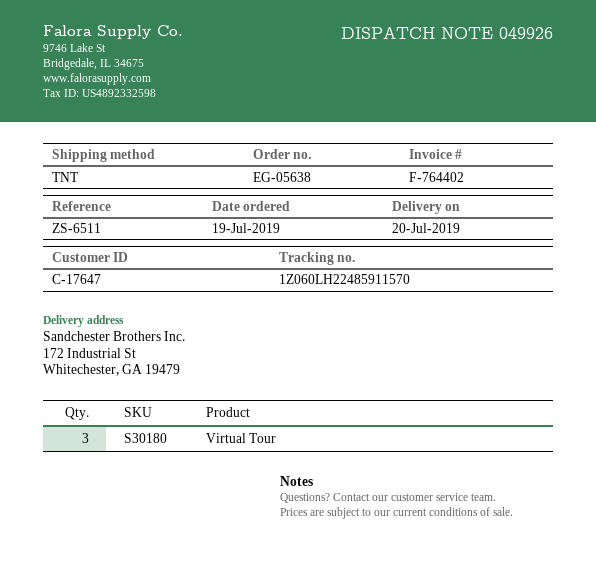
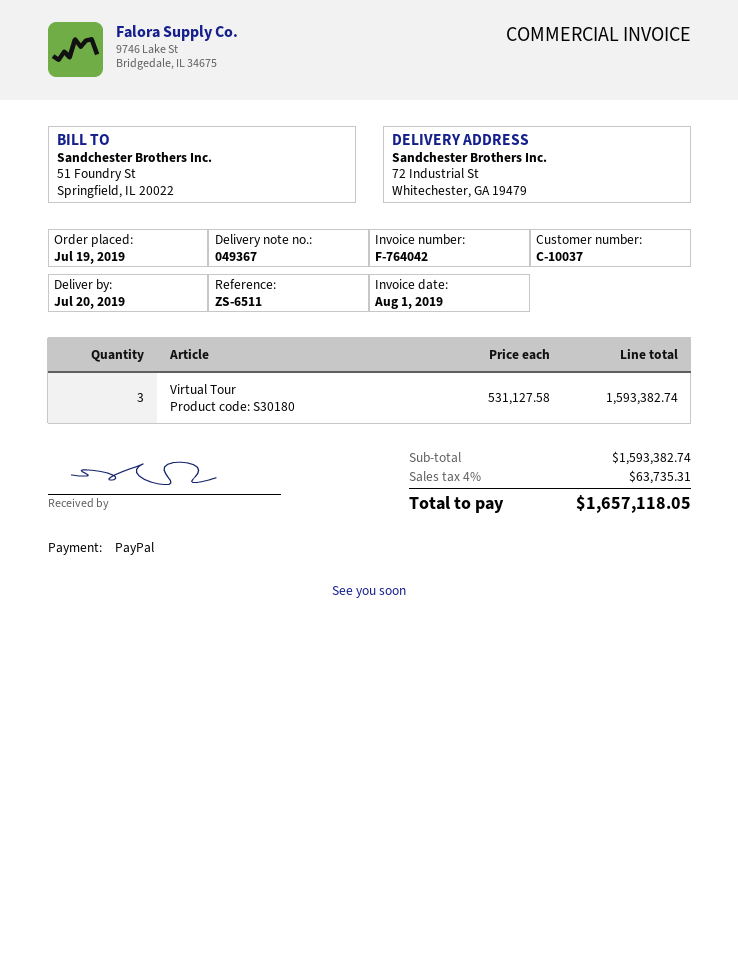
delivery note number: 049926 -> 049367
invoice number: F-764402 -> F-764042
customer number: C-17647 -> C-10037
ship to: 172 Industrial St, Whitechester, GA 19479 -> 72 Industrial St, Whitechester, GA 19479

